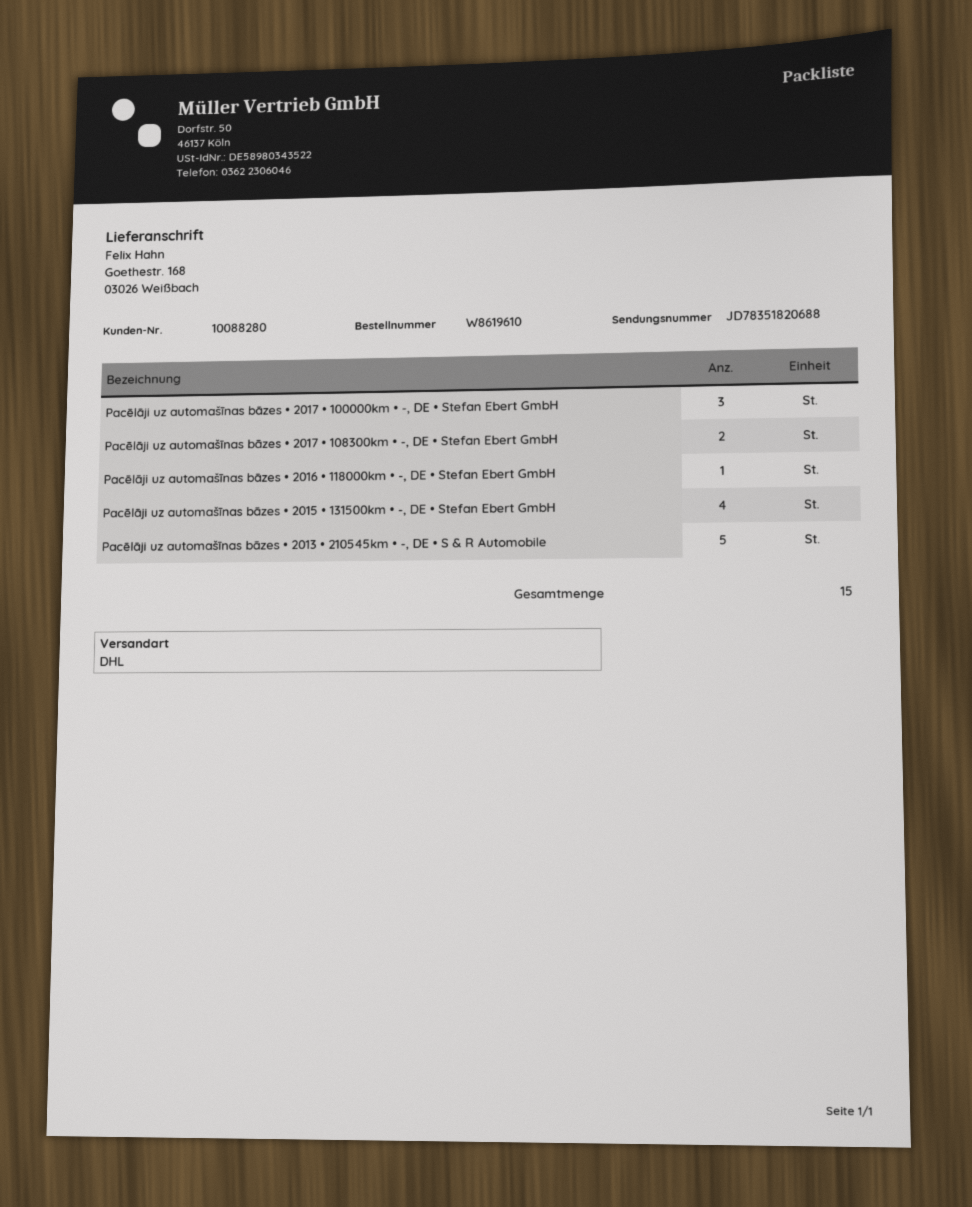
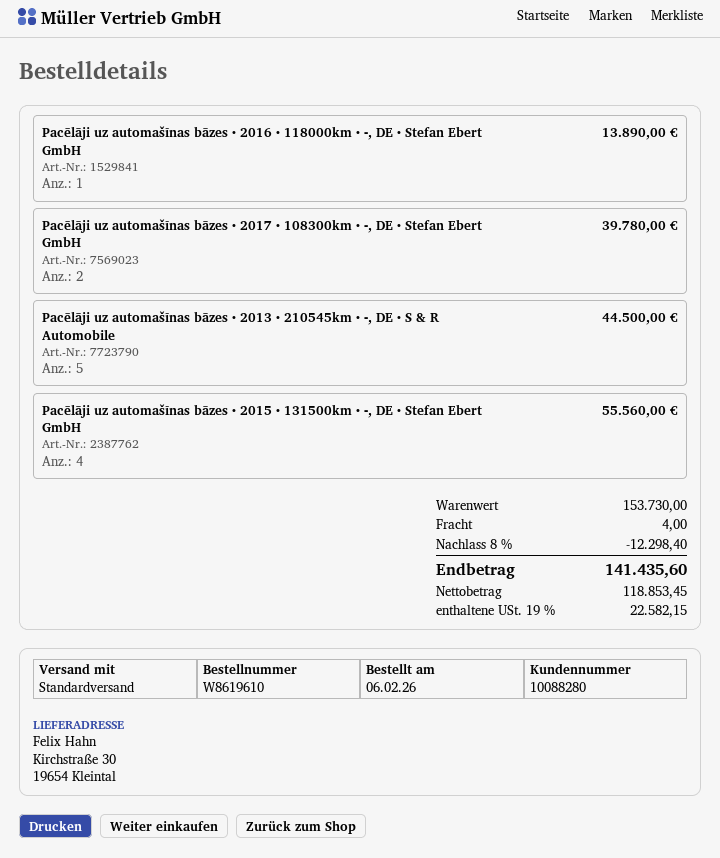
shipping method: DHL -> standard
ship to: Goethestr. 168, 03026 Weißbach -> Kirchstraße 30, 19654 Kleintal
Pacēlāji uz automašīnas bāzes • 2017 • 100000km • -, DE • Stefan Ebert GmbH: 3 -> none

